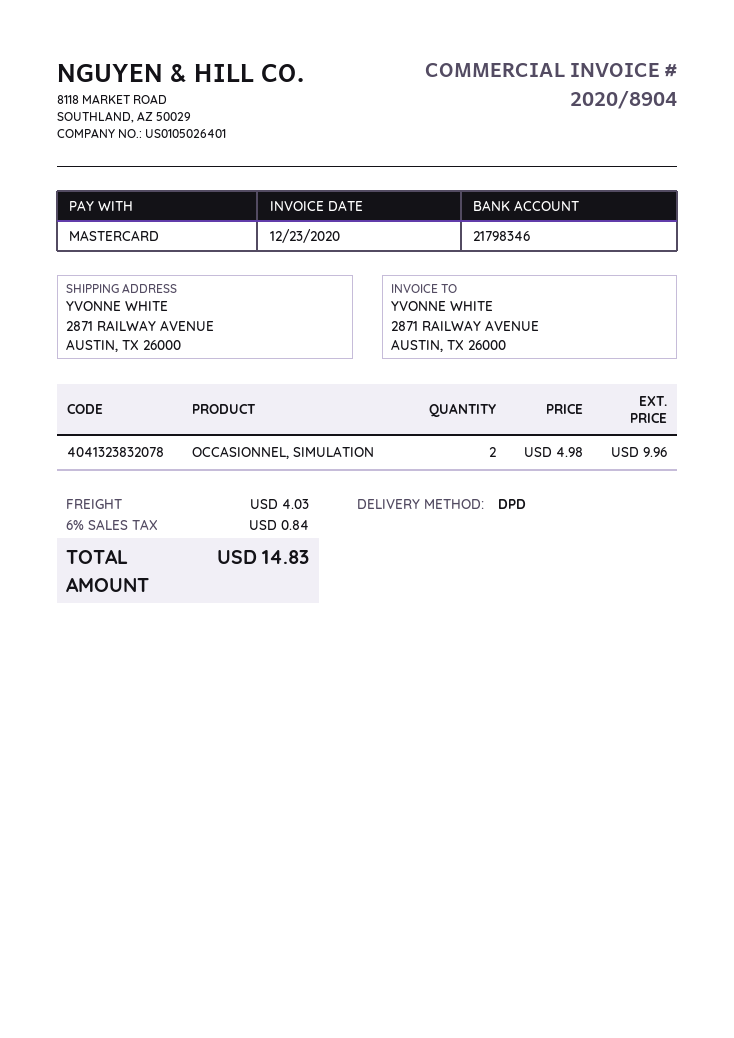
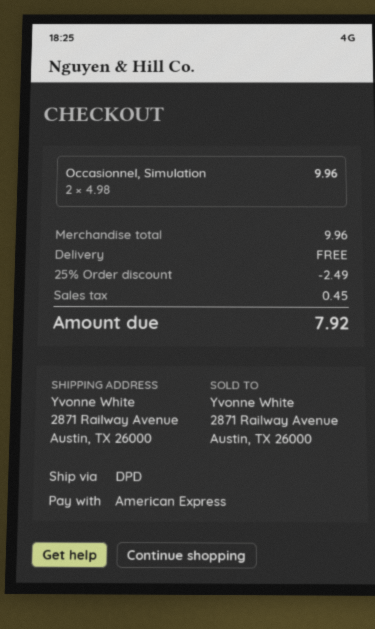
payment method: Mastercard -> American Express
discount: none -> 25% = 2.49
shipping: 4.03 -> 0.00
tax: 0.84 -> 0.45
total: 14.83 -> 7.92

